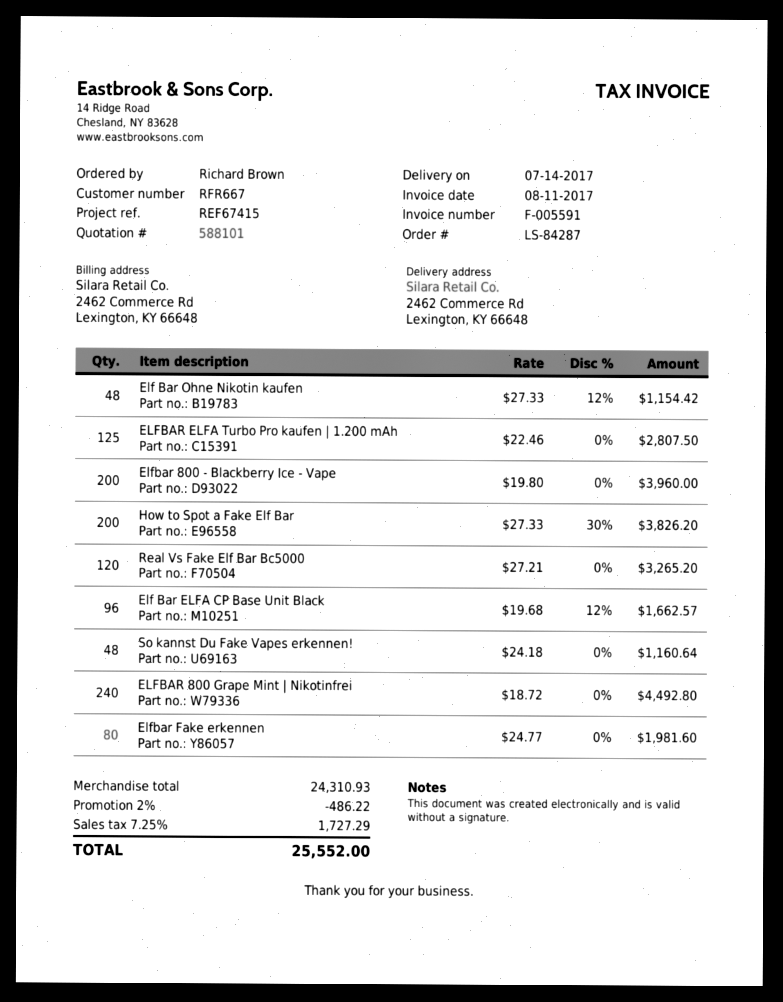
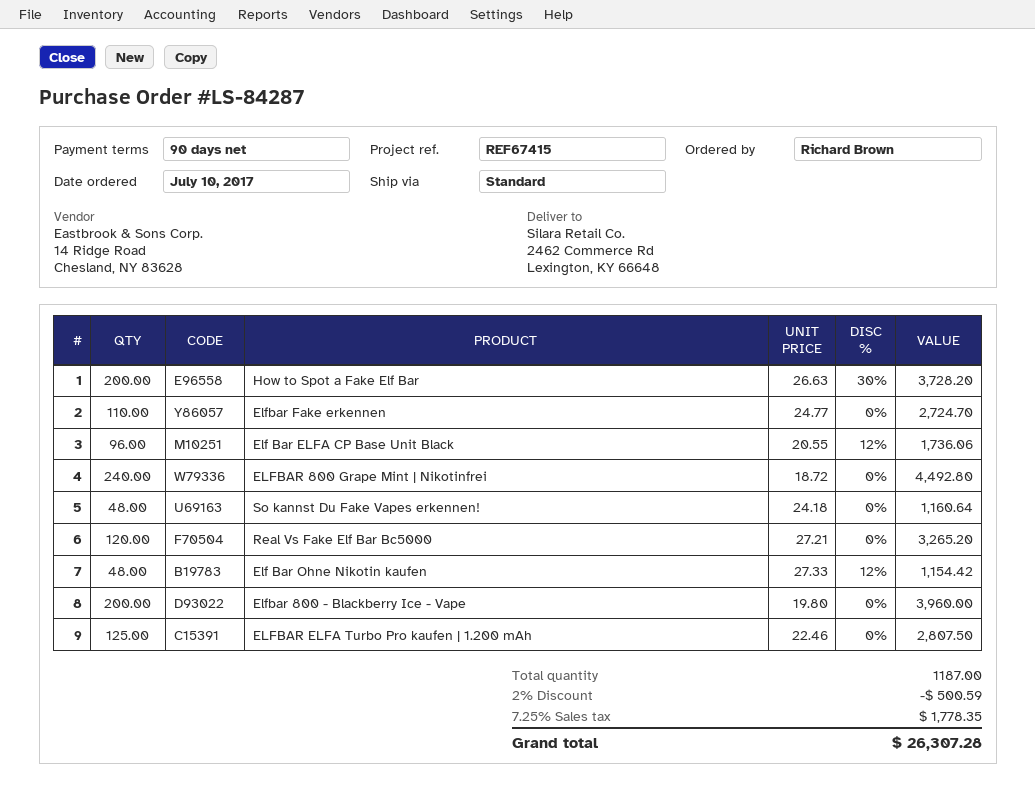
How to Spot a Fake Elf Bar: 200 x 27.33 - 30% = 3826.20 -> 200 x 26.63 - 30% = 3728.20
Elf Bar ELFA CP Base Unit Black: 96 x 19.68 - 12% = 1662.57 -> 96 x 20.55 - 12% = 1736.06
Elfbar Fake erkennen: 80 x 24.77 = 1981.60 -> 110 x 24.77 = 2724.70
discount: 2% = 486.22 -> 2% = 500.59
tax: 7.25% = 1727.29 -> 7.25% = 1778.35
total: 25552.00 -> 26307.28

